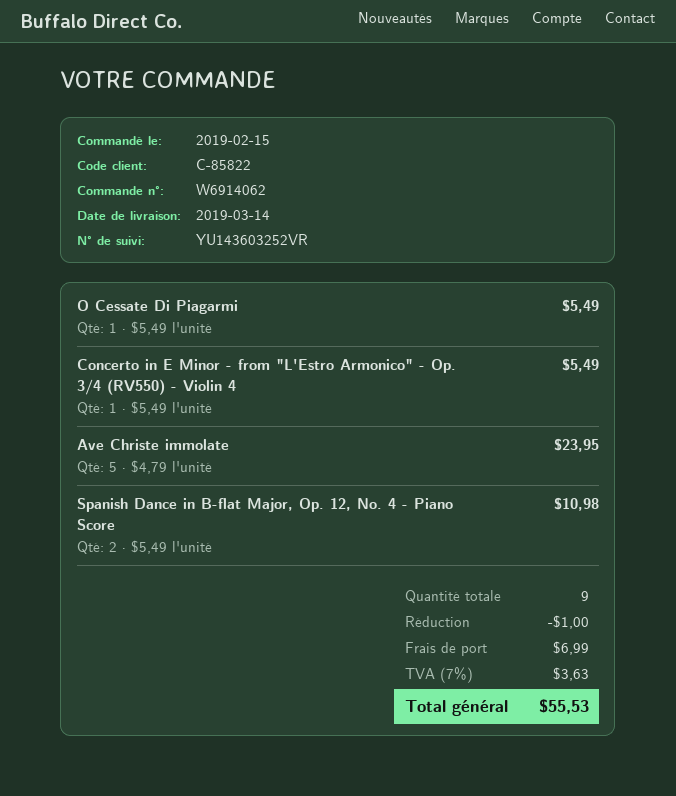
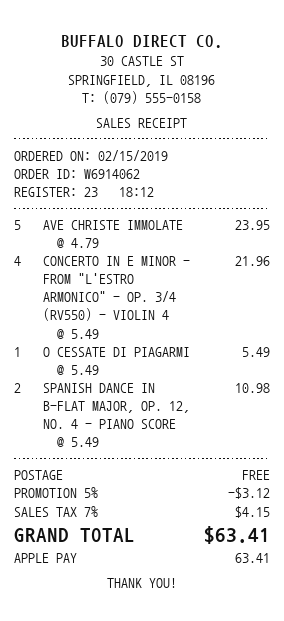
Concerto in E Minor - from "L'Estro Armonico" - Op. 3/4 (RV550) - Violin 4: 1 x 5.49 = 5.49 -> 4 x 5.49 = 21.96
discount: 1.00 -> 3.12
shipping: 6.99 -> 0.00
tax: 7% = 3.63 -> 7% = 4.15
total: 55.53 -> 63.41

